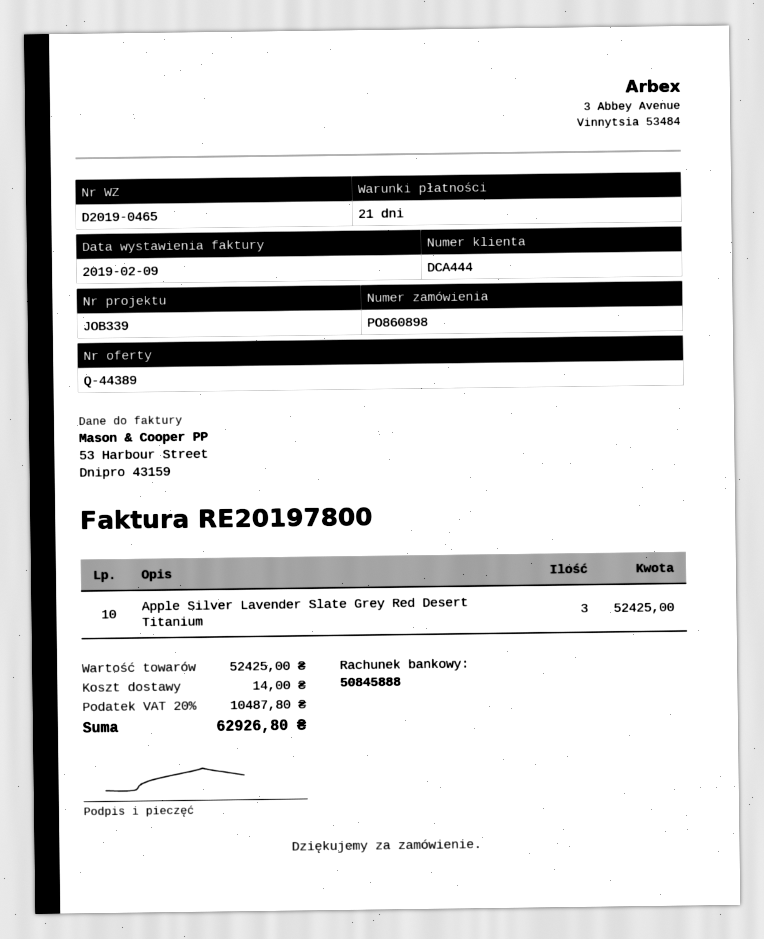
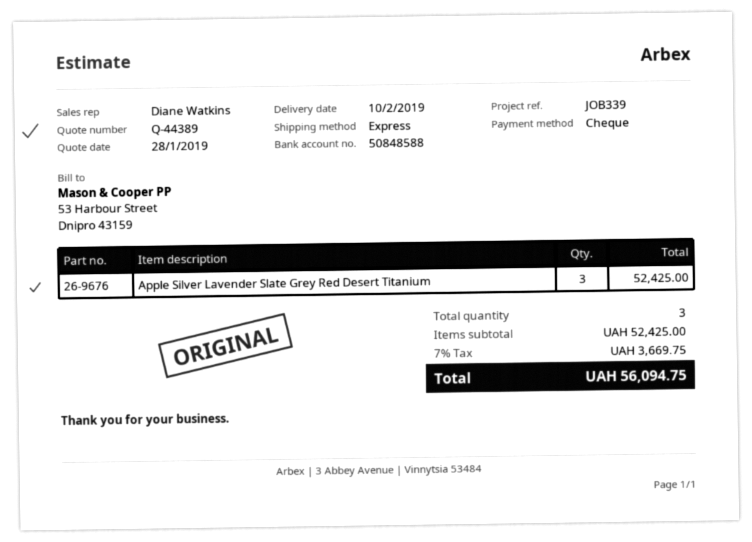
bank account: 50845888 -> 50848588
shipping: 14.00 -> none
tax: 20% = 10487.80 -> 7% = 3669.75
total: 62926.80 -> 56094.75

